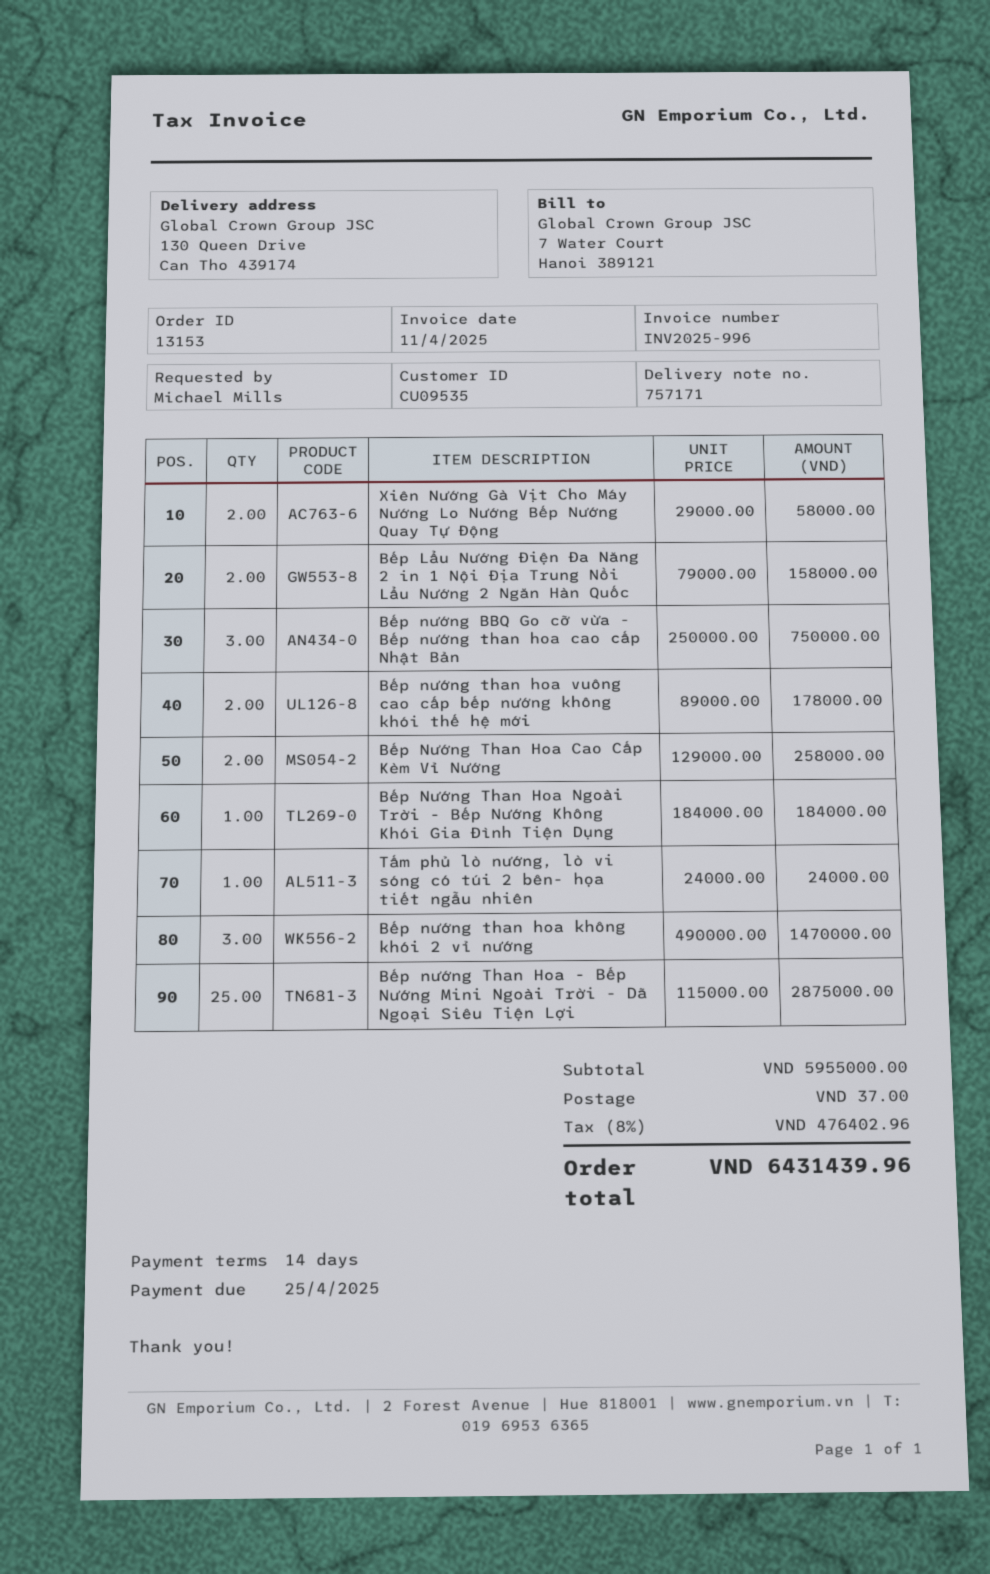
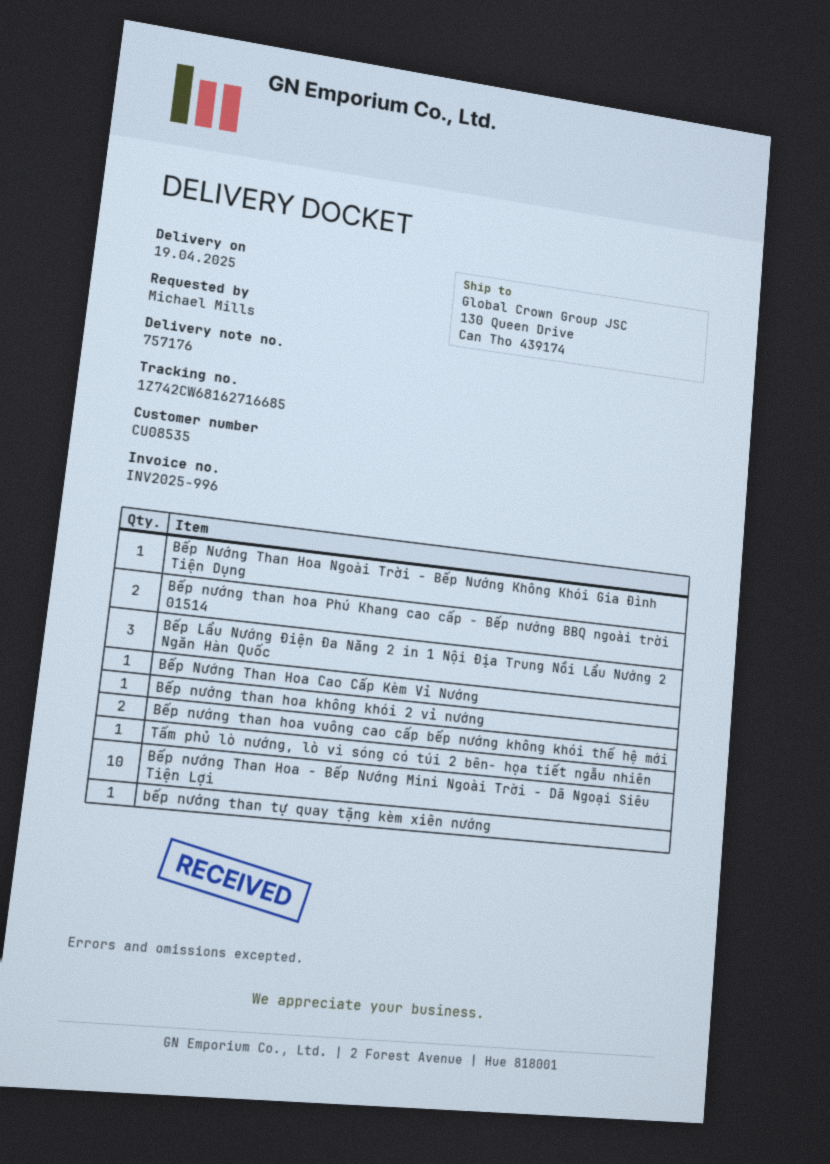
delivery note number: 757171 -> 757176
customer number: CU09535 -> CU08535
Xiên Nướng Gà Vịt Cho Máy Nướng Lo Nướng Bếp Nướng Quay Tự Động: 2 -> none
Bếp Lẩu Nướng Điện Đa Năng 2 in 1 Nội Địa Trung Nồi Lẩu Nướng 2 Ngăn Hàn Quốc: 2 -> 3
Bếp nướng BBQ Go cỡ vừa - Bếp nướng than hoa cao cấp Nhật Bản: 3 -> none
Bếp Nướng Than Hoa Cao Cấp Kèm Vỉ Nướng: 2 -> 1
Bếp nướng than hoa không khói 2 vỉ nướng: 3 -> 1
Bếp nướng Than Hoa - Bếp Nướng Mini Ngoài Trời - Dã Ngoại Siêu Tiện Lợi: 25 -> 10
Bếp nướng than hoa Phú Khang cao cấp - Bếp nướng BBQ ngoài trời 01514: none -> 2
bếp nướng than tự quay tặng kèm xiên nướng: none -> 1

